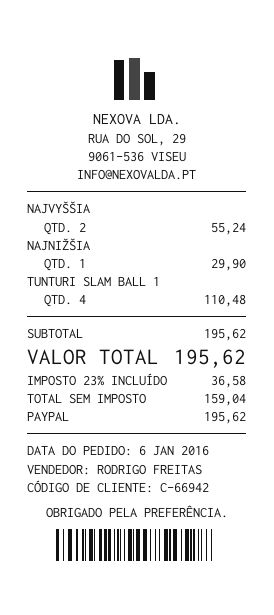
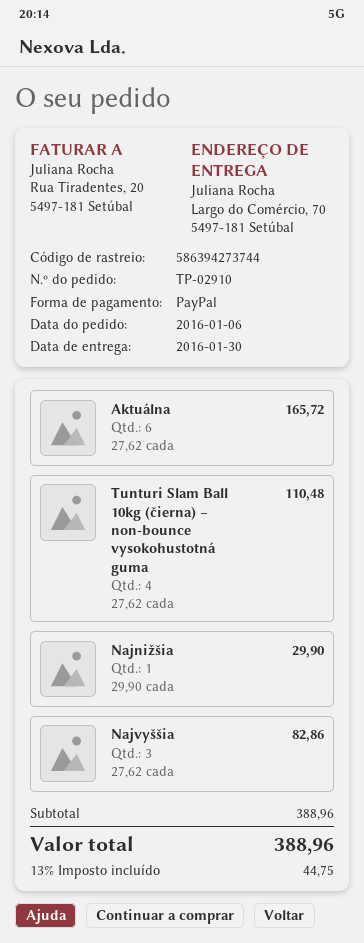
NAJVYŠŠIA: 2 for 55.24 -> 3 for 82.86
Aktuálna: none -> 6 for 165.72
subtotal: 195.62 -> 388.96
tax: 23% = 36.58 -> 13% = 44.75
total: 195.62 -> 388.96

